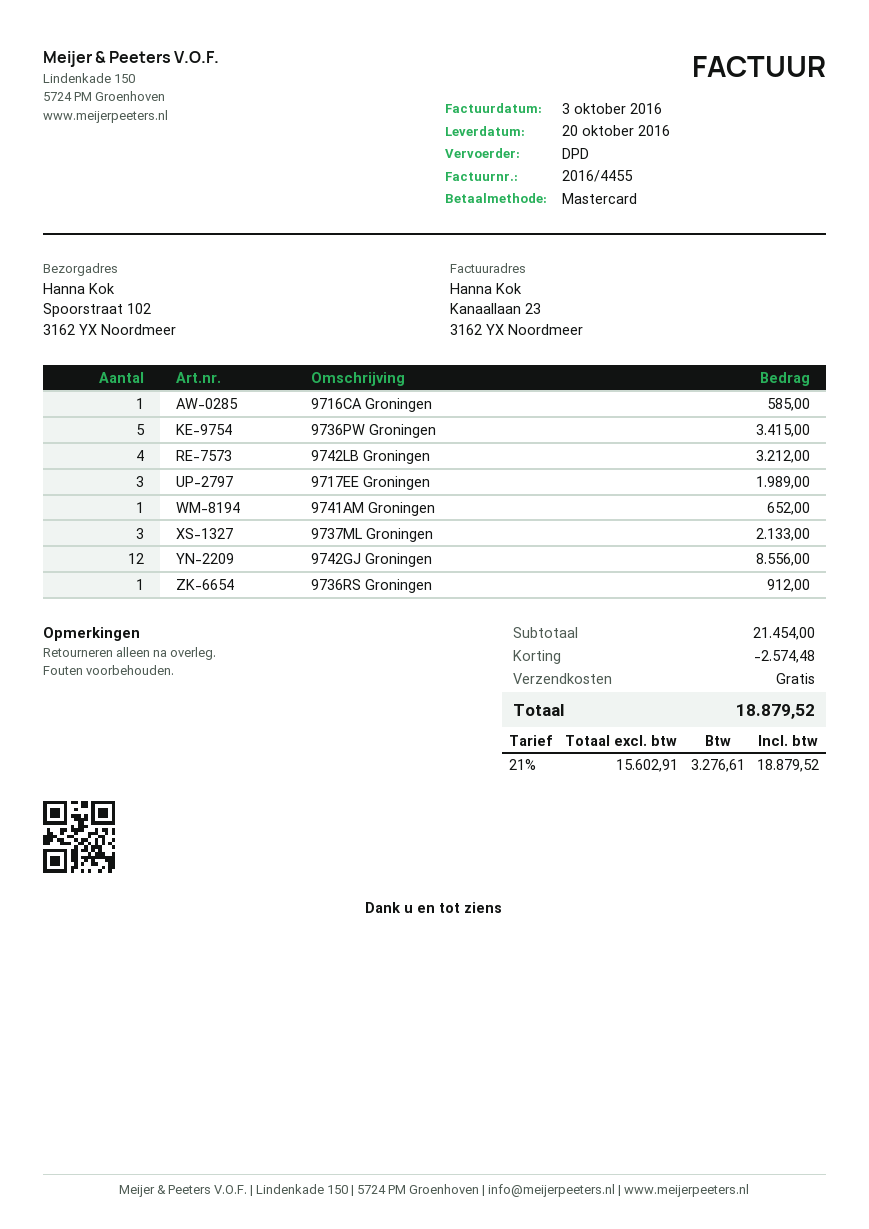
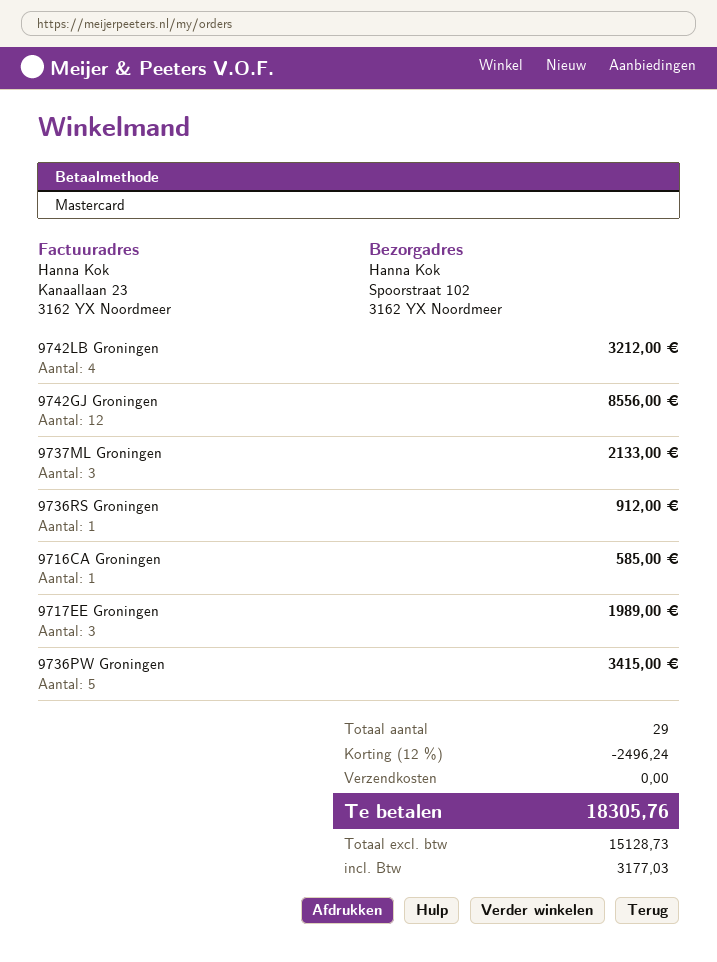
9741AM Groningen: 1 for 652.00 -> none
discount: 2574.48 -> 2496.24
net: 15602.91 -> 15128.73
tax: 3276.61 -> 3177.03
total: 18879.52 -> 18305.76

